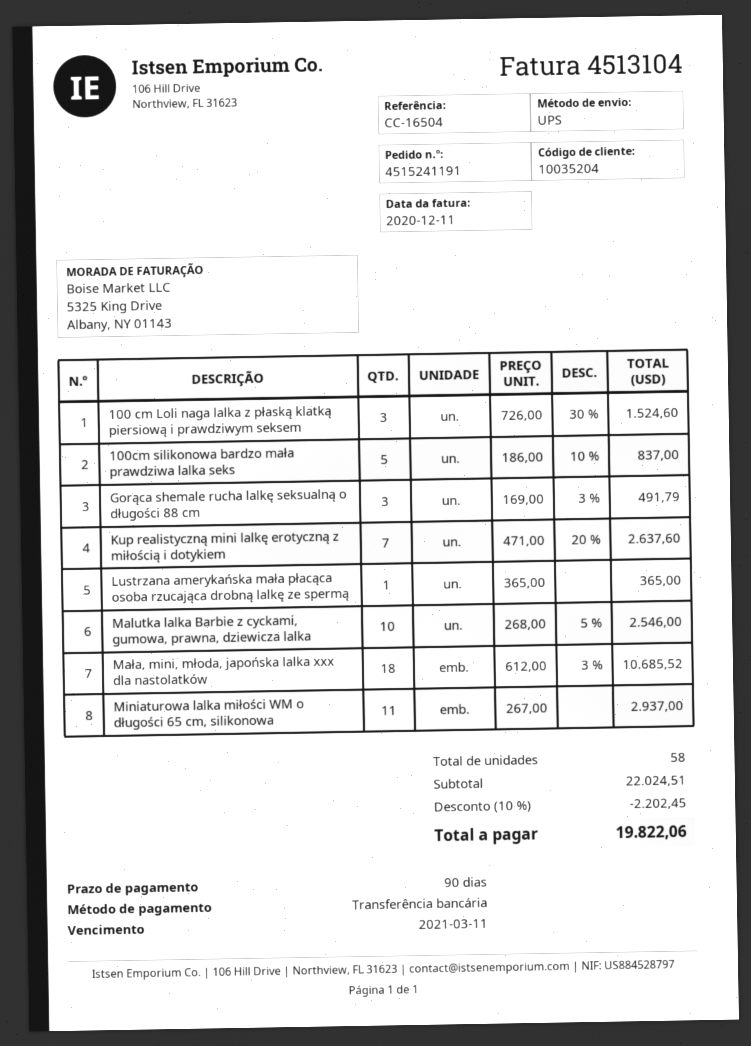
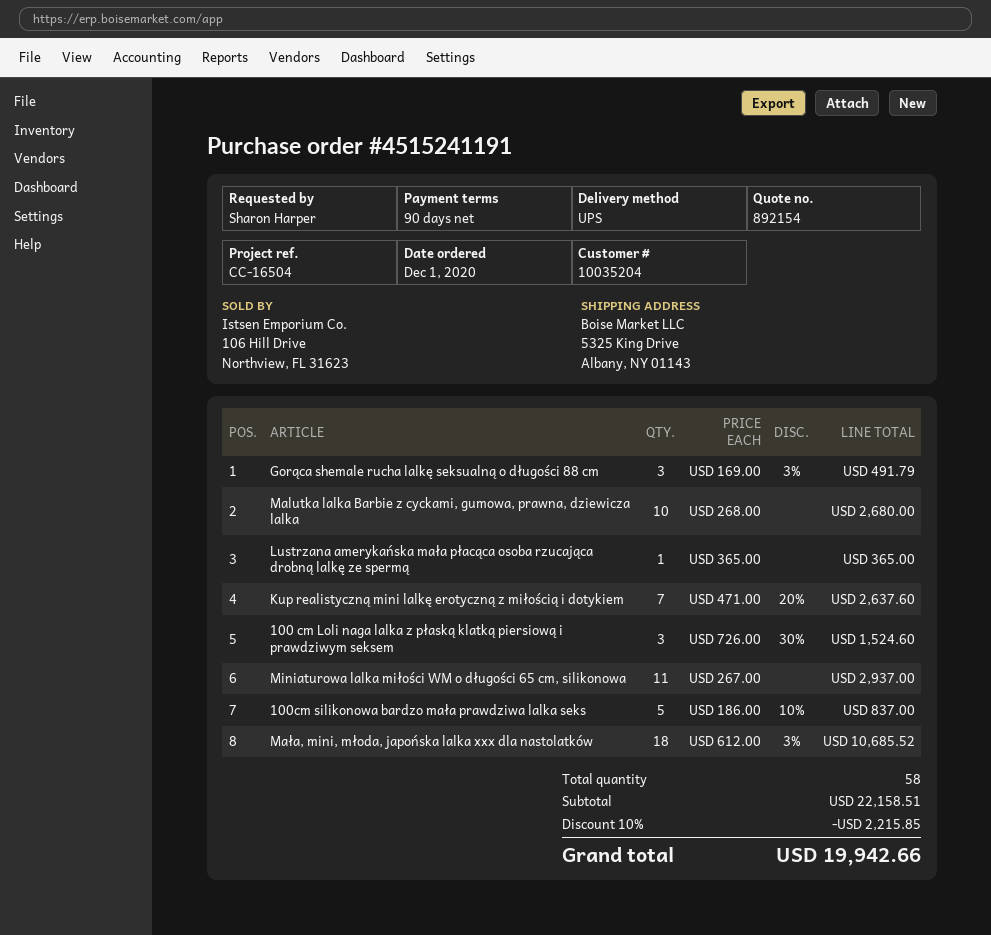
Malutka lalka Barbie z cyckami, gumowa, prawna, dziewicza lalka: 10 x 268.00 - 5% = 2546.00 -> 10 x 268.00 = 2680.00
subtotal: 22024.51 -> 22158.51
discount: 10% = 2202.45 -> 10% = 2215.85
total: 19822.06 -> 19942.66

